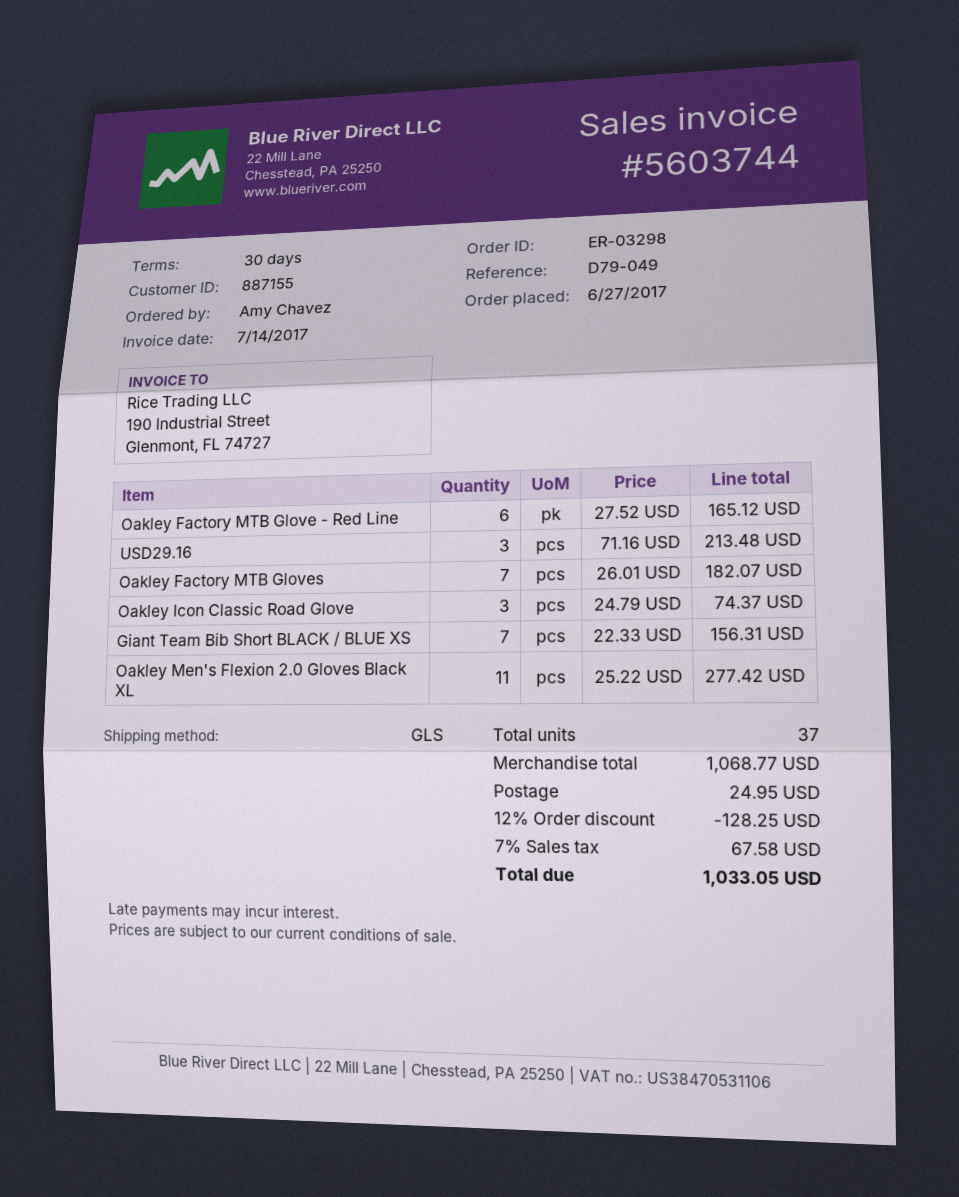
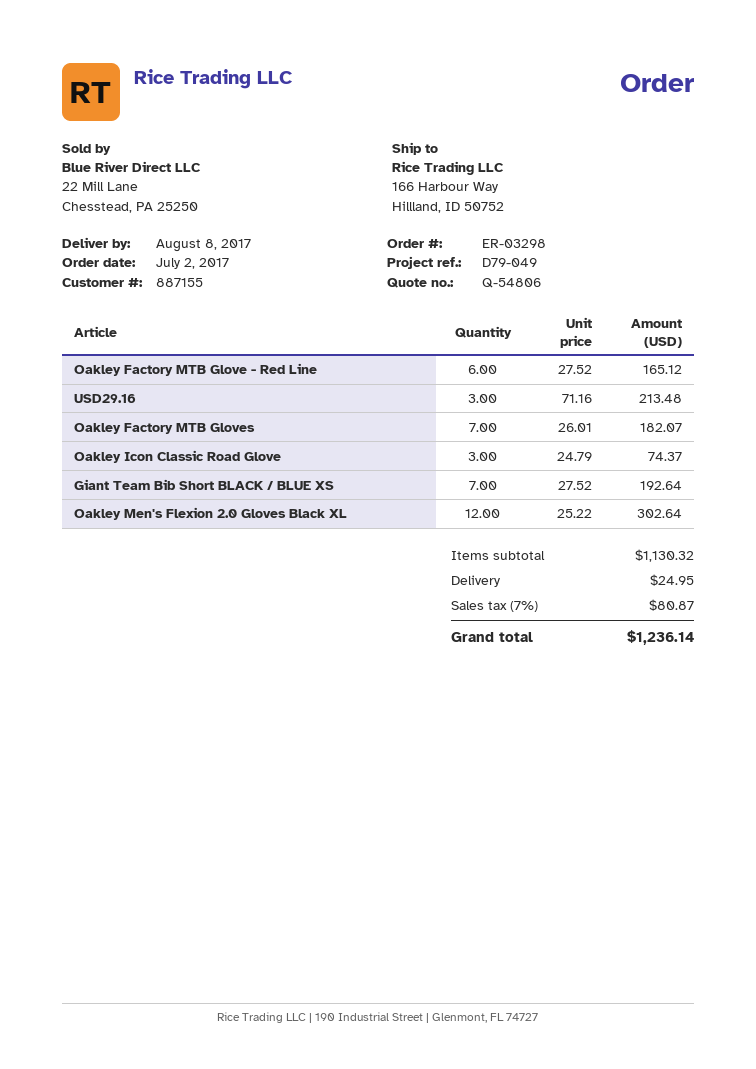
order date: 2017-06-27 -> 2017-07-02
Giant Team Bib Short BLACK / BLUE XS: 7 x 22.33 = 156.31 -> 7 x 27.52 = 192.64
Oakley Men's Flexion 2.0 Gloves Black XL: 11 x 25.22 = 277.42 -> 12 x 25.22 = 302.64
subtotal: 1068.77 -> 1130.32
discount: 12% = 128.25 -> none
tax: 7% = 67.58 -> 7% = 80.87
total: 1033.05 -> 1236.14

